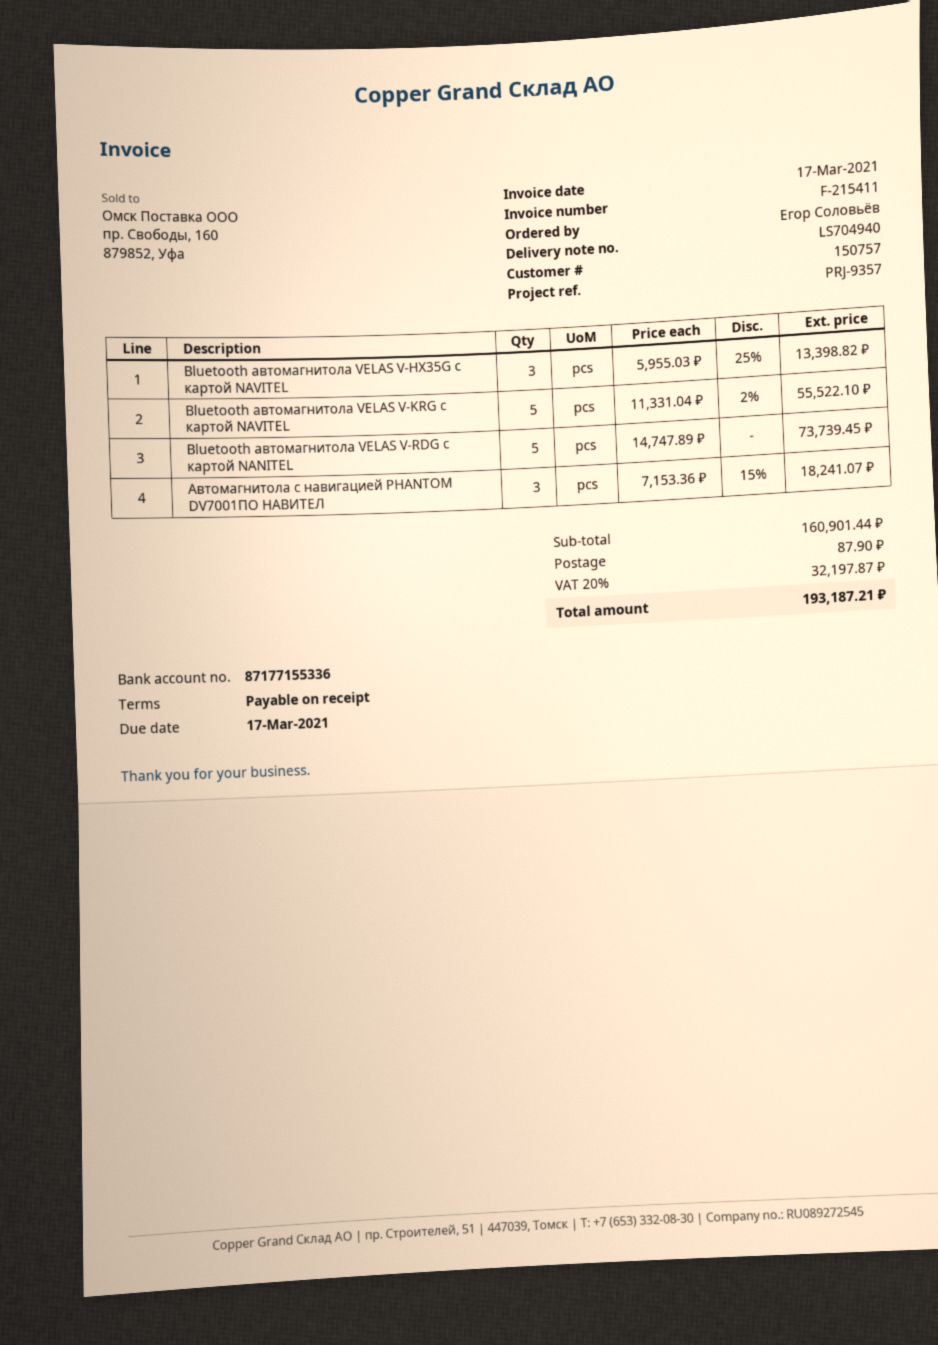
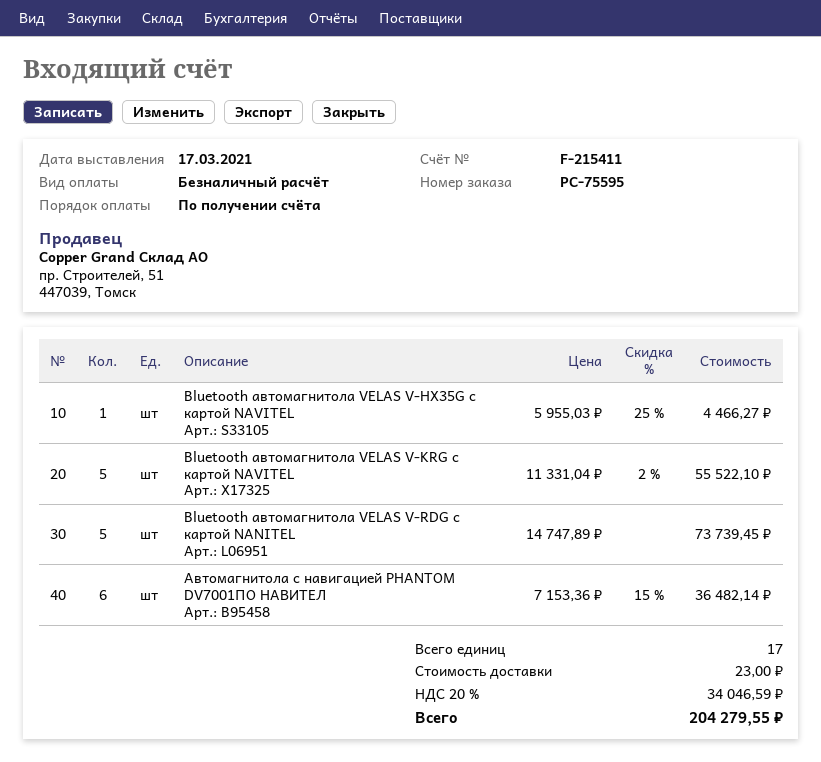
Bluetooth автомагнитола VELAS V-HX35G с картой NAVITEL: 3 x 5955.03 - 25% = 13398.82 -> 1 x 5955.03 - 25% = 4466.27
Автомагнитола с навигацией PHANTOM DV7001ПО НАВИТЕЛ: 3 x 7153.36 - 15% = 18241.07 -> 6 x 7153.36 - 15% = 36482.14
shipping: 87.90 -> 23.00
tax: 20% = 32197.87 -> 20% = 34046.59
total: 193187.21 -> 204279.55

